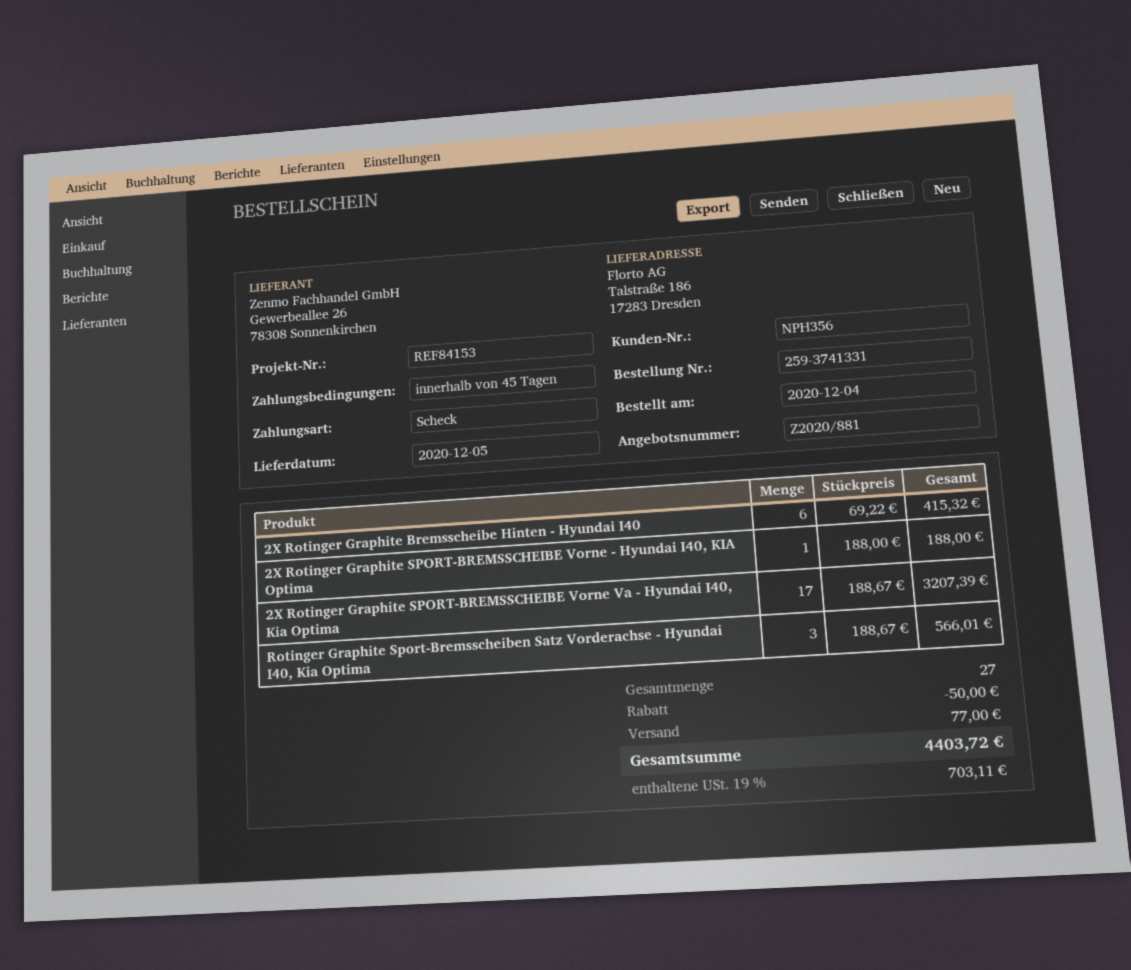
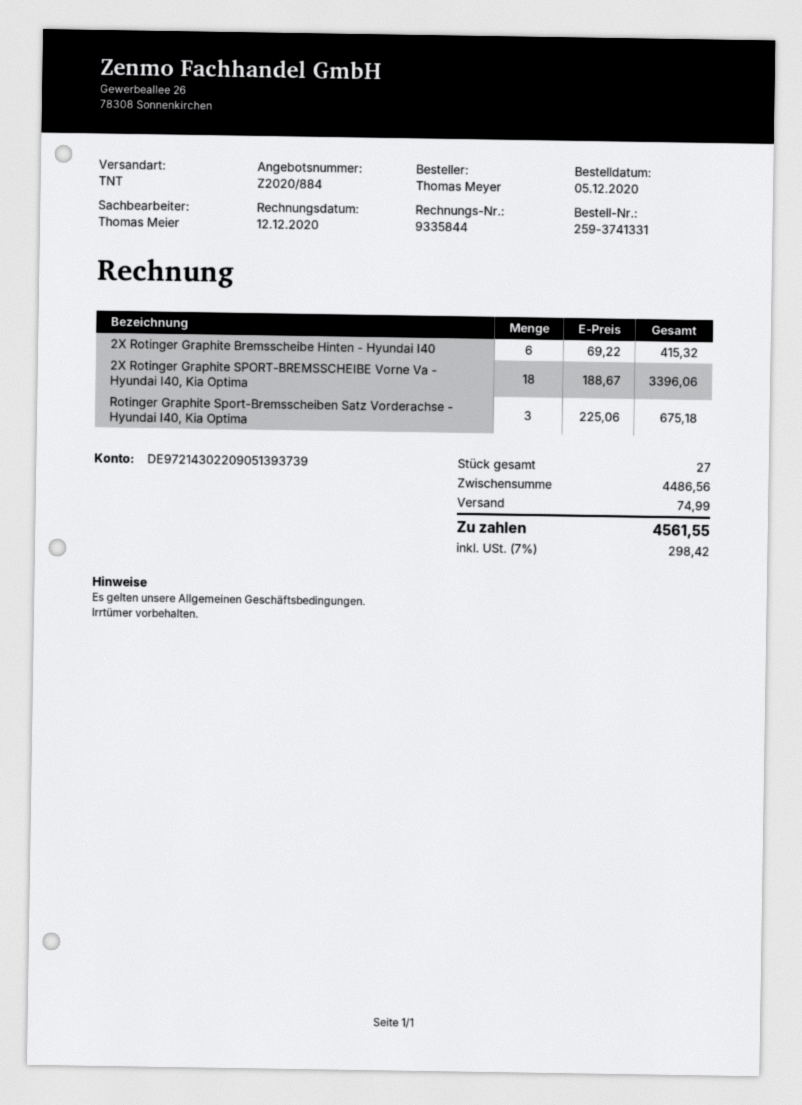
quote number: Z2020/881 -> Z2020/884
order date: 2020-12-04 -> 2020-12-05
2X Rotinger Graphite SPORT-BREMSSCHEIBE Vorne - Hyundai I40, KIA Optima: 1 x 188.00 = 188.00 -> none
2X Rotinger Graphite SPORT-BREMSSCHEIBE Vorne Va - Hyundai I40, Kia Optima: 17 x 188.67 = 3207.39 -> 18 x 188.67 = 3396.06
Rotinger Graphite Sport-Bremsscheiben Satz Vorderachse - Hyundai I40, Kia Optima: 3 x 188.67 = 566.01 -> 3 x 225.06 = 675.18
discount: 50.00 -> none
shipping: 77.00 -> 74.99
tax: 19% = 703.11 -> 7% = 298.42
total: 4403.72 -> 4561.55

